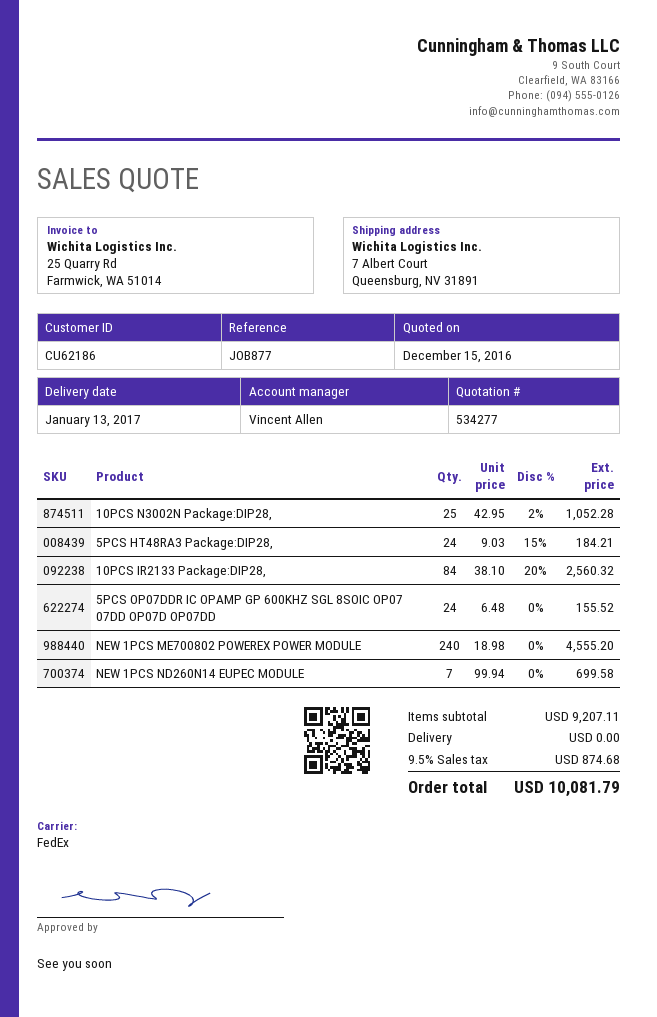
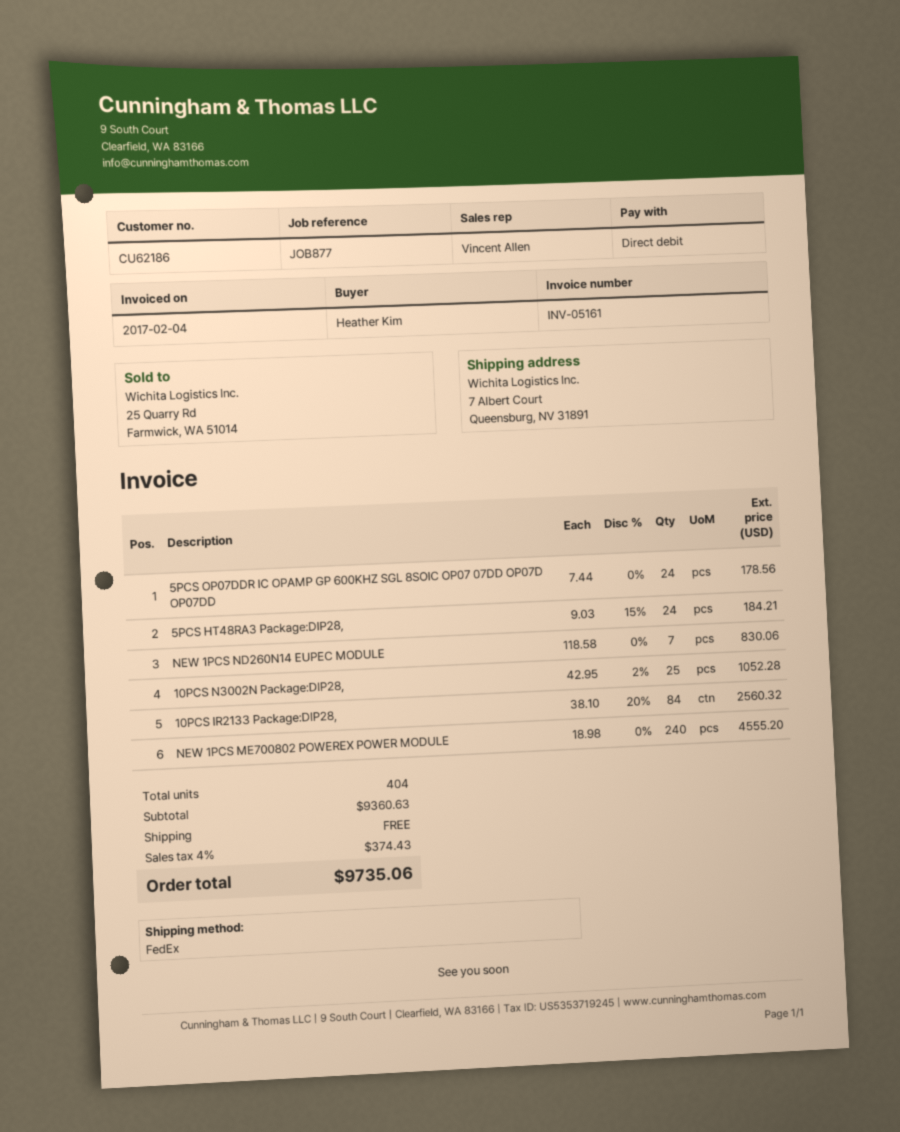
5PCS OP07DDR IC OPAMP GP 600KHZ SGL 8SOIC OP07 07DD OP07D OP07DD: 24 x 6.48 = 155.52 -> 24 x 7.44 = 178.56
NEW 1PCS ND260N14 EUPEC MODULE: 7 x 99.94 = 699.58 -> 7 x 118.58 = 830.06
subtotal: 9207.11 -> 9360.63
tax: 9.5% = 874.68 -> 4% = 374.43
total: 10081.79 -> 9735.06

